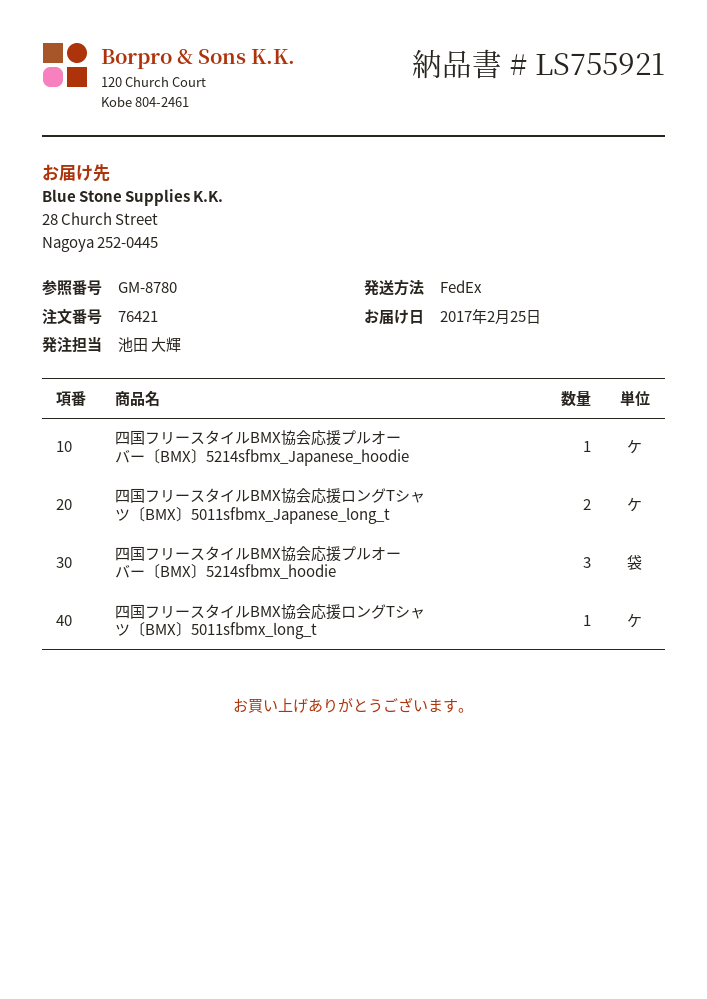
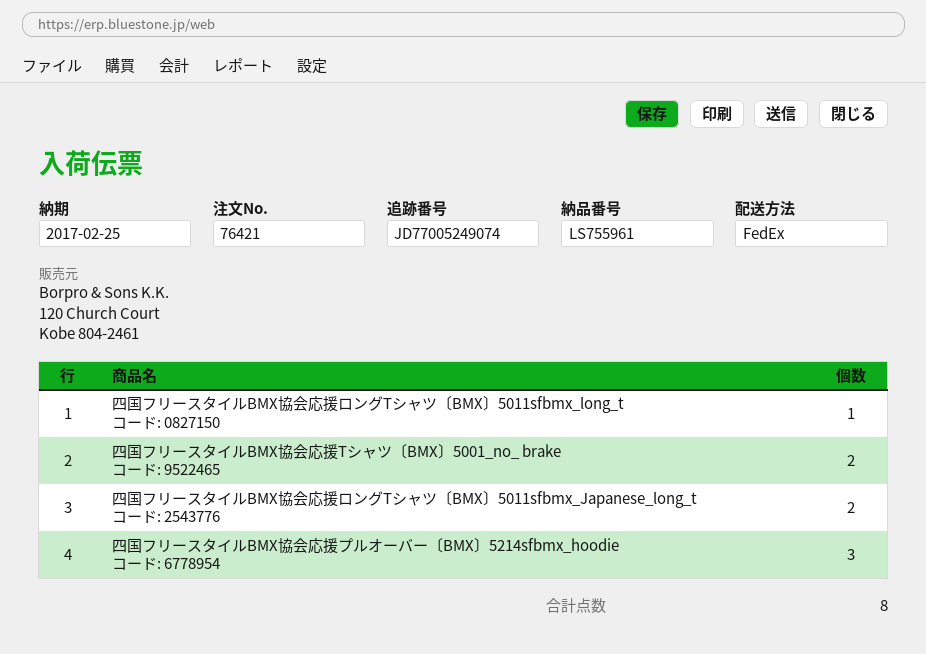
delivery note number: LS755921 -> LS755961
四国フリースタイルBMX協会応援プルオーバー〔BMX〕5214sfbmx_Japanese_hoodie: 1 -> none
四国フリースタイルBMX協会応援Tシャツ〔BMX〕5001_no_ brake: none -> 2

